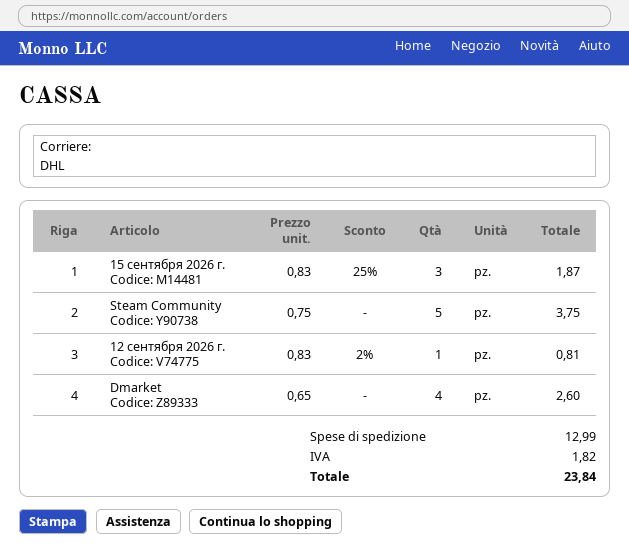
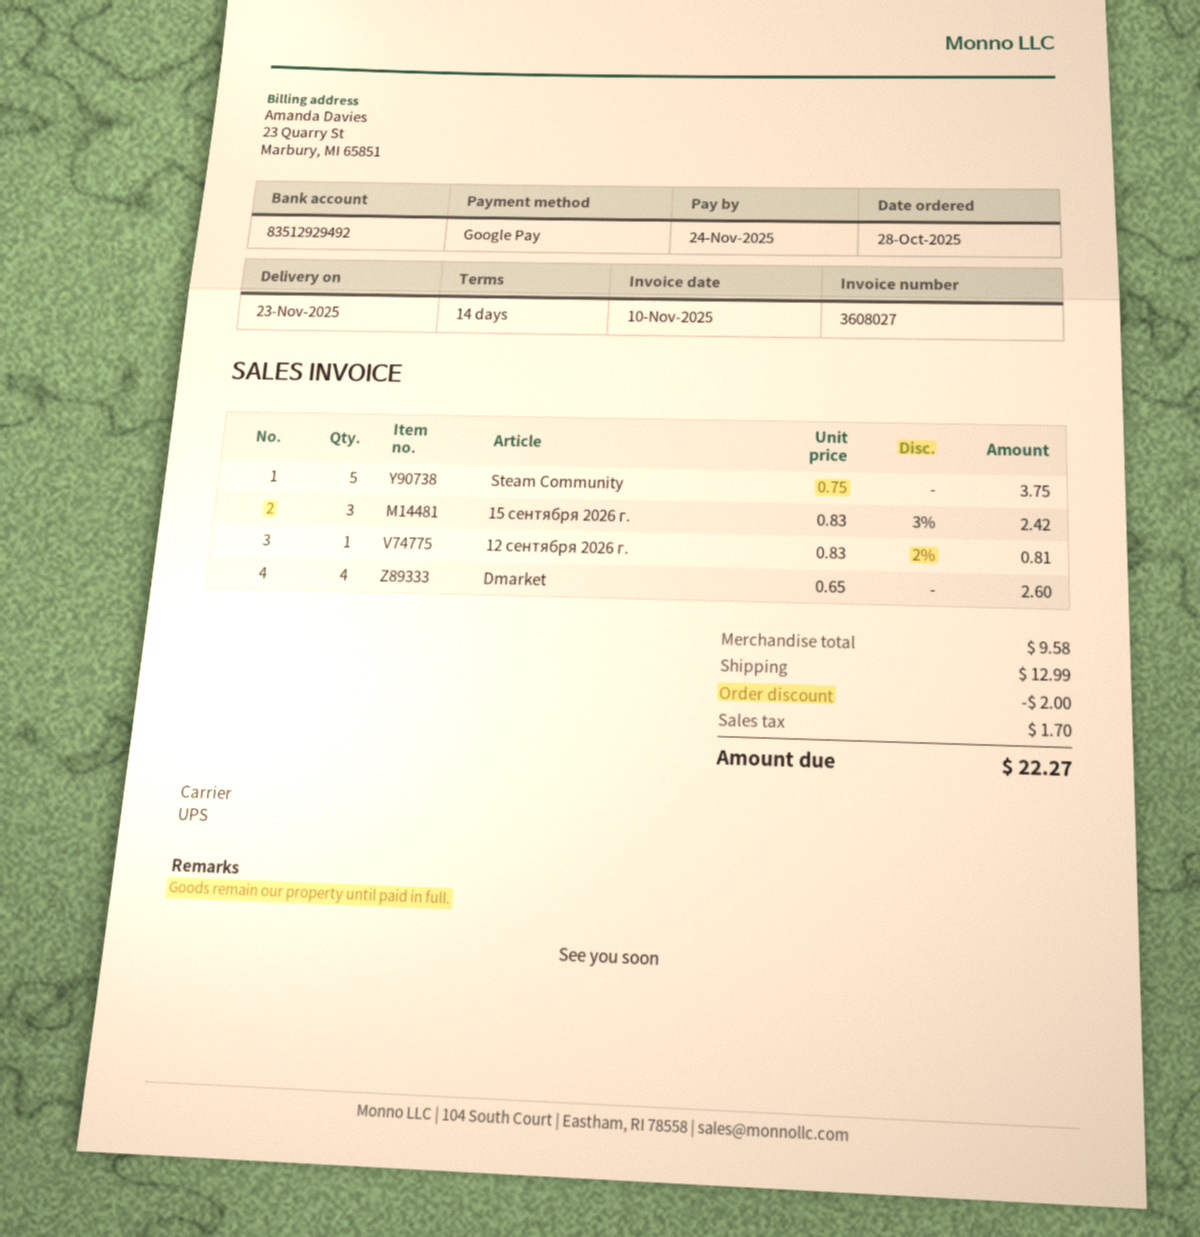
shipping method: DHL -> UPS
15 сентября 2026 г.: 3 x 0.83 - 25% = 1.87 -> 3 x 0.83 - 3% = 2.42
discount: none -> 2.00
tax: 1.82 -> 1.70
total: 23.84 -> 22.27

